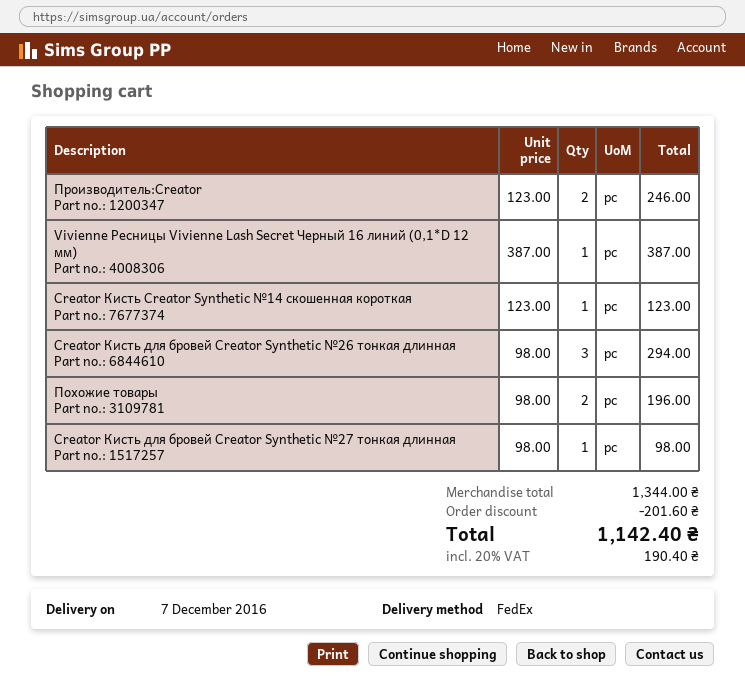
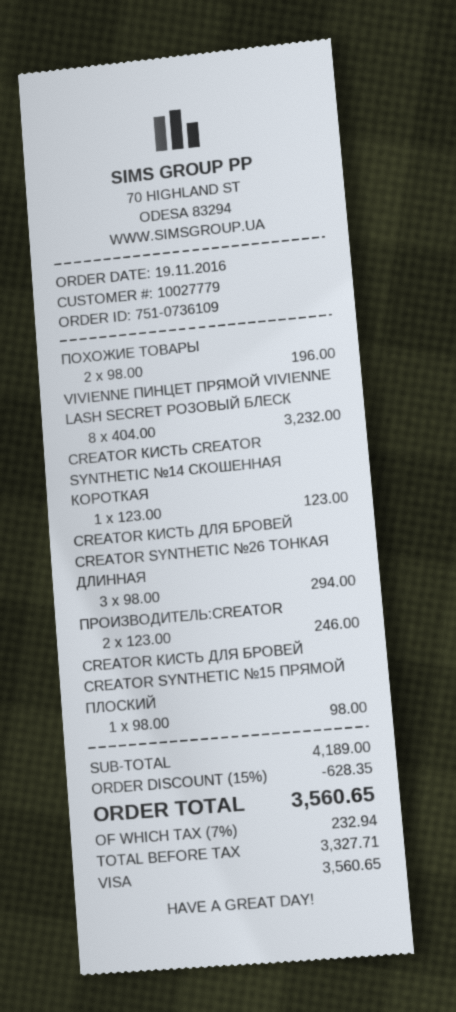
Vivienne Ресницы Vivienne Lash Secret Черный 16 линий (0,1*D 12 мм): 1 x 387.00 = 387.00 -> none
Creator Кисть для бровей Creator Synthetic №27 тонкая длинная: 1 x 98.00 = 98.00 -> none
VIVIENNE ПИНЦЕТ ПРЯМОЙ VIVIENNE LASH SECRET РОЗОВЫЙ БЛЕСК: none -> 8 x 404.00 = 3232.00
CREATOR КИСТЬ ДЛЯ БРОВЕЙ CREATOR SYNTHETIC №15 ПРЯМОЙ ПЛОСКИЙ: none -> 1 x 98.00 = 98.00
subtotal: 1344.00 -> 4189.00
discount: 201.60 -> 628.35
tax: 20% = 190.40 -> 7% = 232.94
total: 1142.40 -> 3560.65

